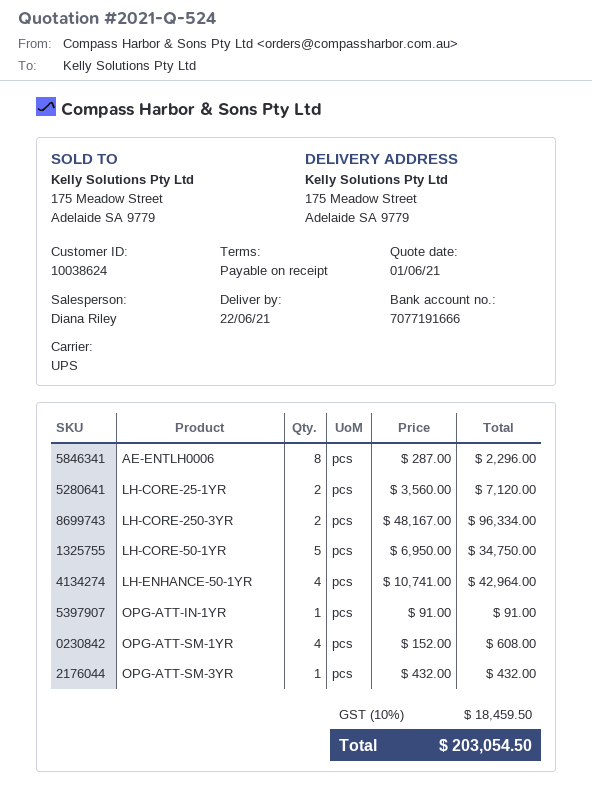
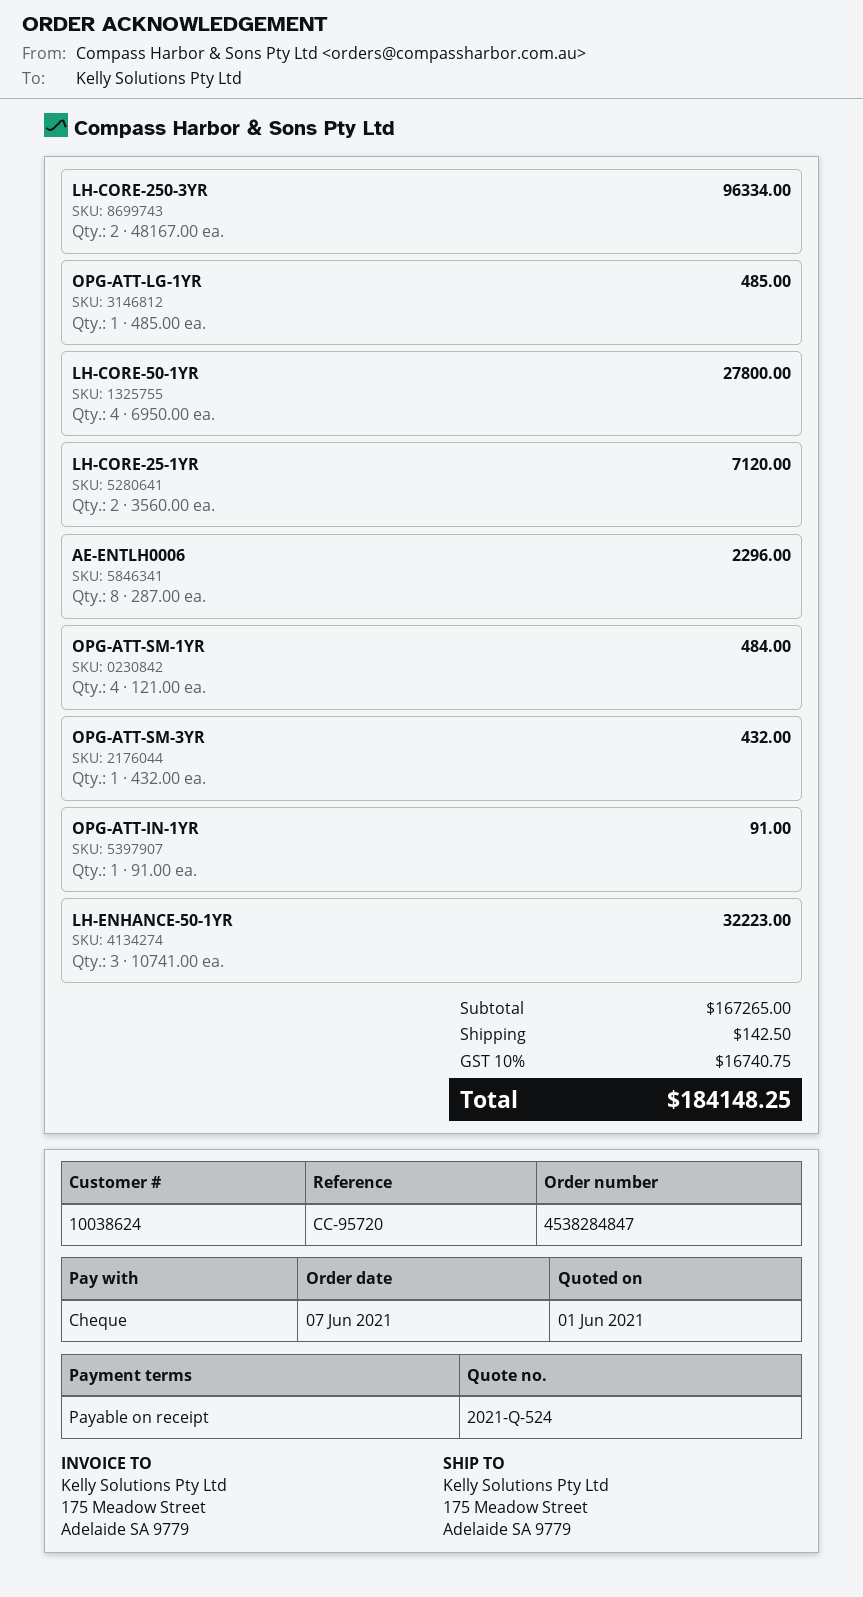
LH-CORE-50-1YR: 5 x 6950.00 = 34750.00 -> 4 x 6950.00 = 27800.00
LH-ENHANCE-50-1YR: 4 x 10741.00 = 42964.00 -> 3 x 10741.00 = 32223.00
OPG-ATT-SM-1YR: 4 x 152.00 = 608.00 -> 4 x 121.00 = 484.00
OPG-ATT-LG-1YR: none -> 1 x 485.00 = 485.00
shipping: none -> 142.50
tax: 10% = 18459.50 -> 10% = 16740.75
total: 203054.50 -> 184148.25

